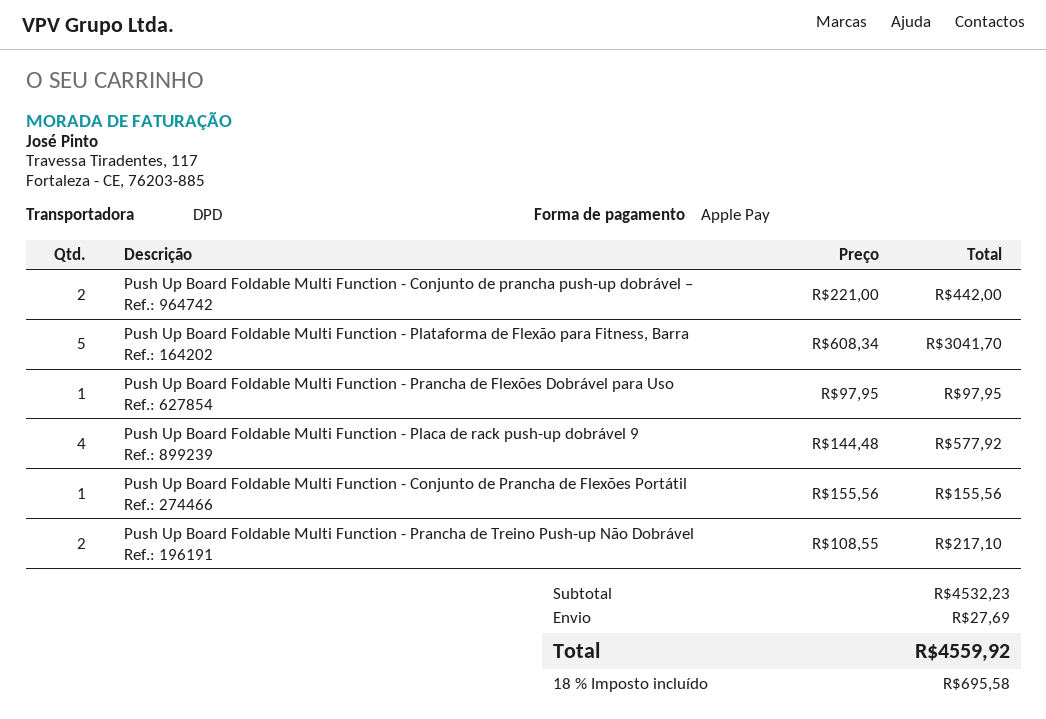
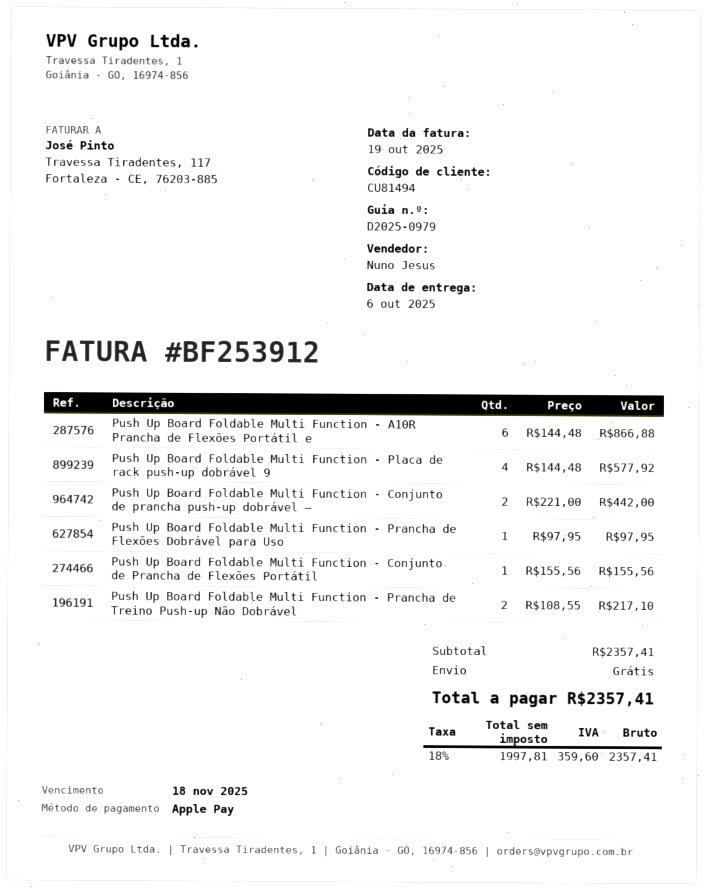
Push Up Board Foldable Multi Function - Plataforma de Flexão para Fitness, Barra: 5 x 608.34 = 3041.70 -> none
Push Up Board Foldable Multi Function - A10R Prancha de Flexões Portátil e: none -> 6 x 144.48 = 866.88
subtotal: 4532.23 -> 2357.41
shipping: 27.69 -> 0.00
tax: 18% = 695.58 -> 18% = 359.60
total: 4559.92 -> 2357.41

